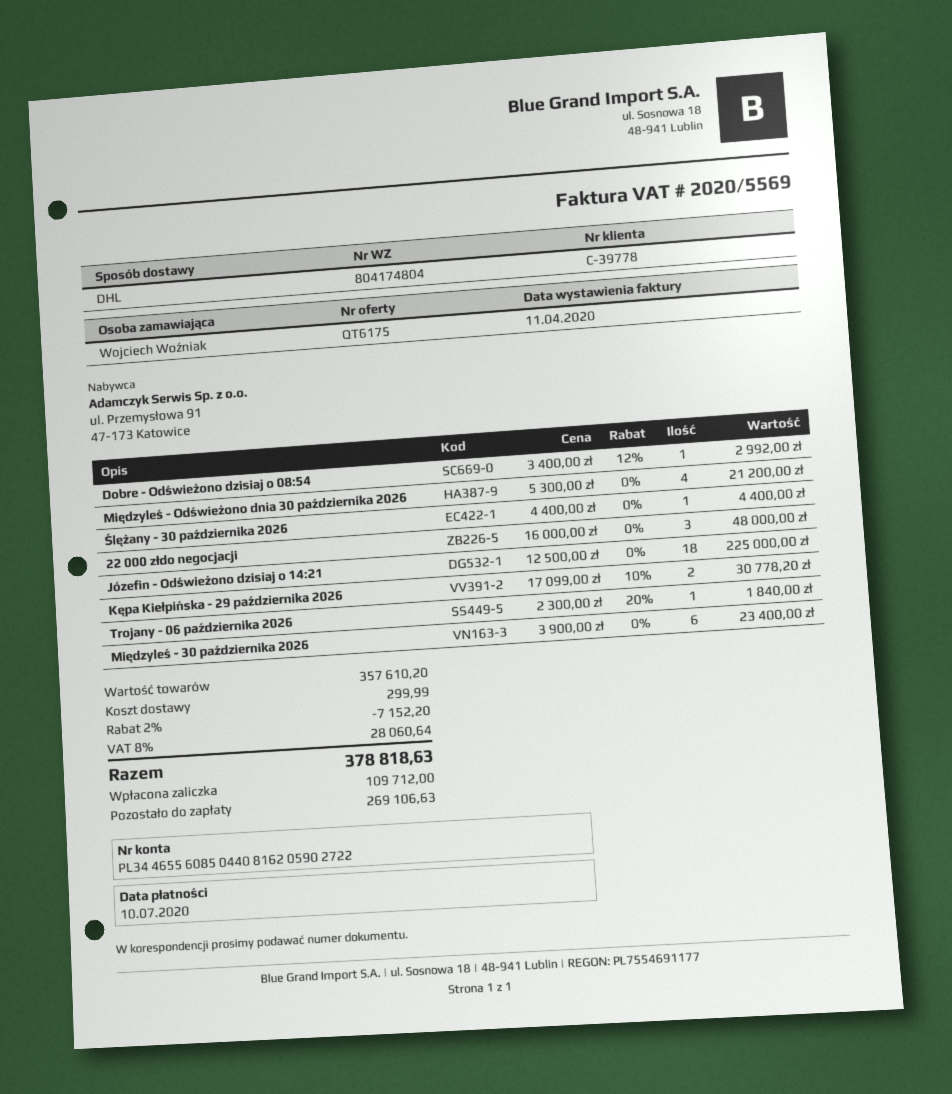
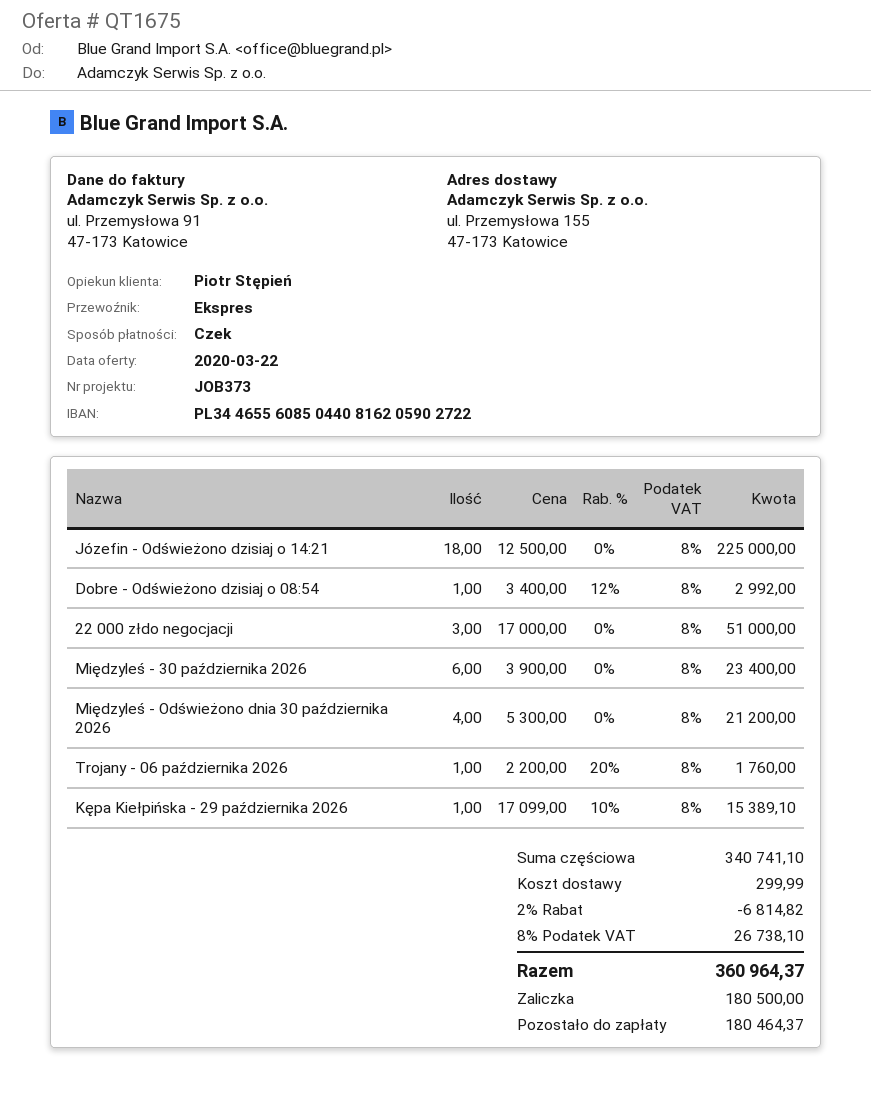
quote number: QT6175 -> QT1675
shipping method: DHL -> express
Ślężany - 30 października 2026: 1 x 4400.00 = 4400.00 -> none
22 000 złdo negocjacji: 3 x 16000.00 = 48000.00 -> 3 x 17000.00 = 51000.00
Kępa Kiełpińska - 29 października 2026: 2 x 17099.00 - 10% = 30778.20 -> 1 x 17099.00 - 10% = 15389.10
Trojany - 06 października 2026: 1 x 2300.00 - 20% = 1840.00 -> 1 x 2200.00 - 20% = 1760.00
subtotal: 357610.20 -> 340741.10
discount: 2% = 7152.20 -> 2% = 6814.82
tax: 8% = 28060.64 -> 8% = 26738.10
total: 378818.63 -> 360964.37
deposit: 109712.00 -> 180500.00
balance: 269106.63 -> 180464.37

